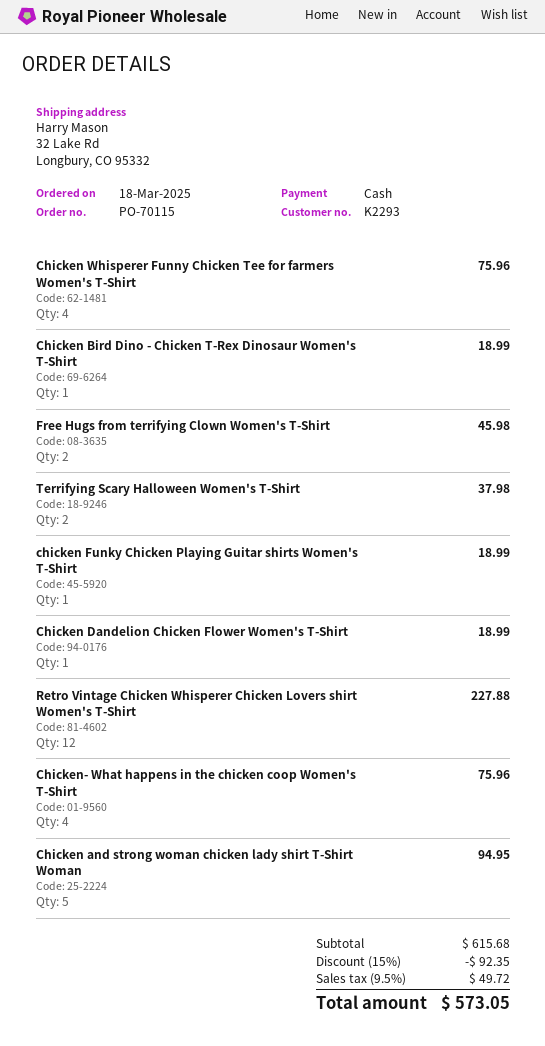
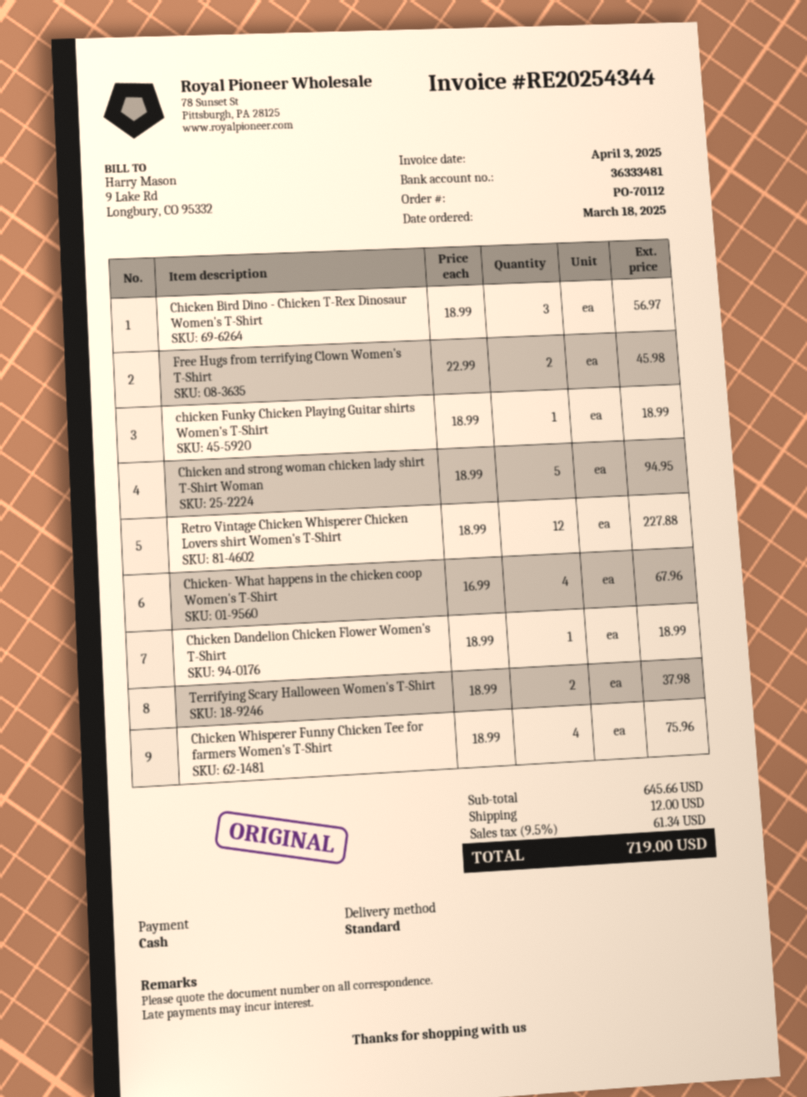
order number: PO-70115 -> PO-70112
Chicken Bird Dino - Chicken T-Rex Dinosaur Women's T-Shirt: 1 for 18.99 -> 3 for 56.97
Chicken- What happens in the chicken coop Women's T-Shirt: 4 for 75.96 -> 4 for 67.96
subtotal: 615.68 -> 645.66
discount: 15% = 92.35 -> none
shipping: none -> 12.00
tax: 9.5% = 49.72 -> 9.5% = 61.34
total: 573.05 -> 719.00

